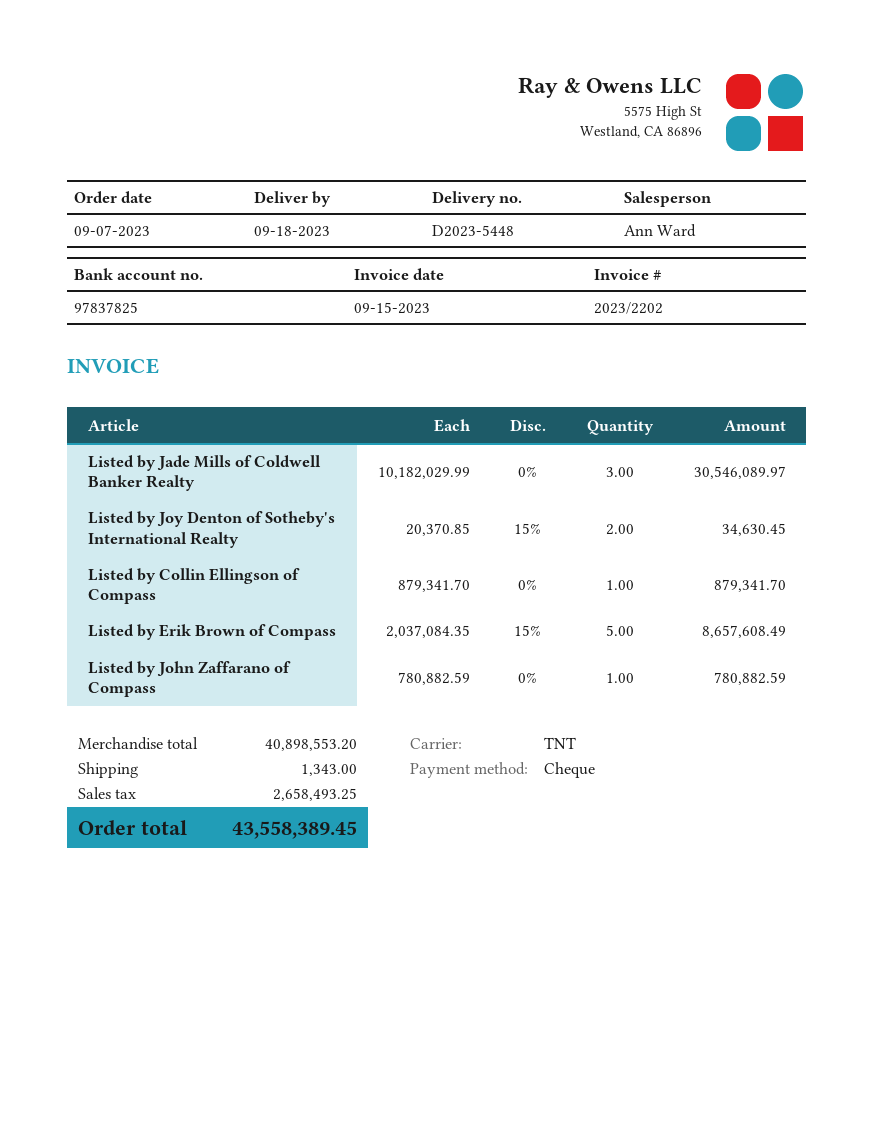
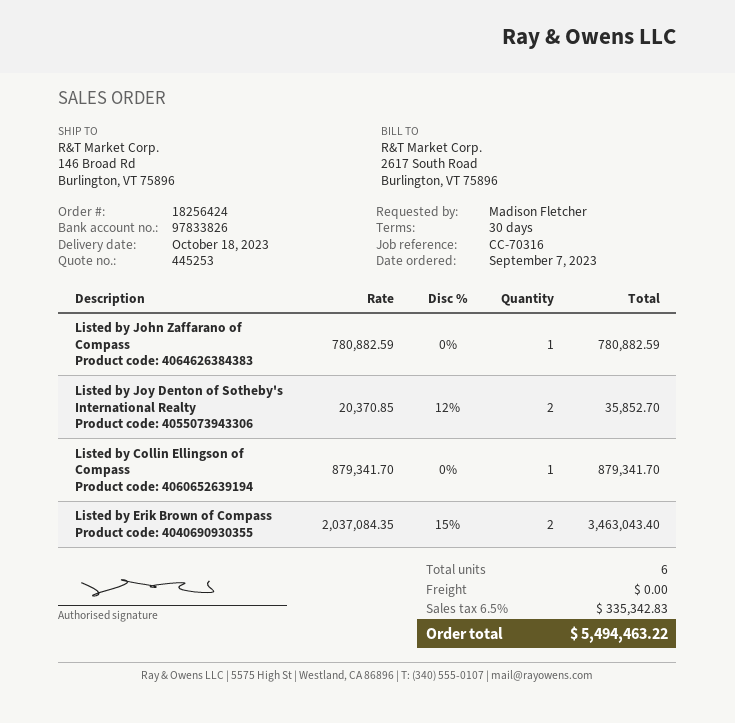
delivery date: 2023-09-18 -> 2023-10-18
bank account: 97837825 -> 97833826
Listed by Jade Mills of Coldwell Banker Realty: 3 x 10182029.99 = 30546089.97 -> none
Listed by Joy Denton of Sotheby's International Realty: 2 x 20370.85 - 15% = 34630.45 -> 2 x 20370.85 - 12% = 35852.70
Listed by Erik Brown of Compass: 5 x 2037084.35 - 15% = 8657608.49 -> 2 x 2037084.35 - 15% = 3463043.40
shipping: 1343.00 -> 0.00
tax: 2658493.25 -> 335342.83
total: 43558389.45 -> 5494463.22

